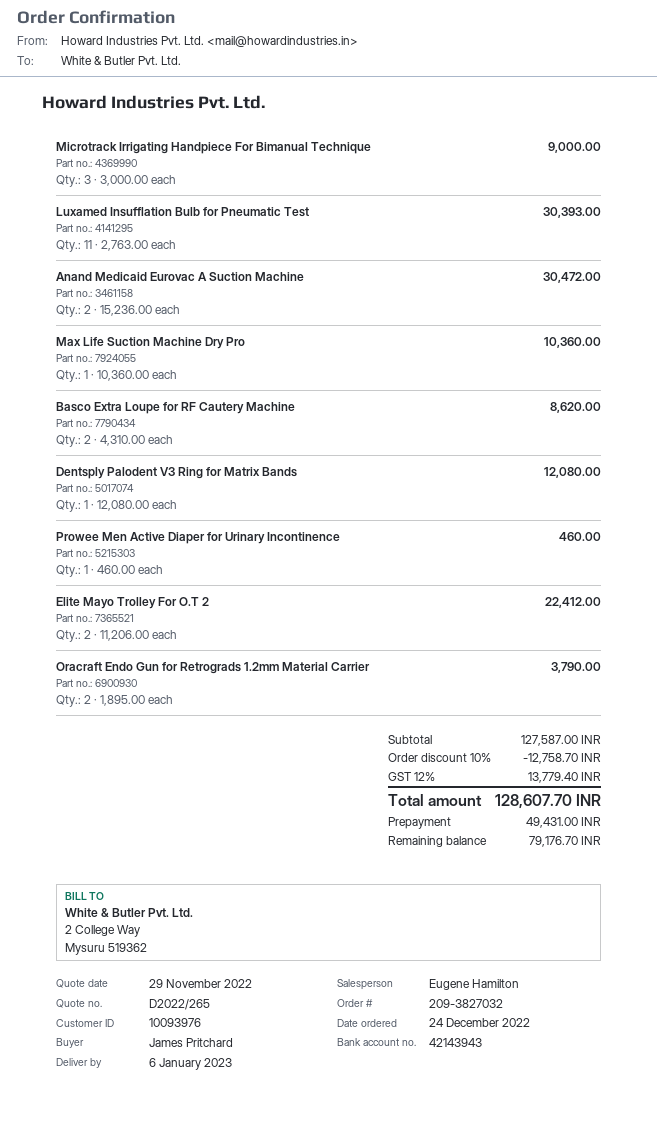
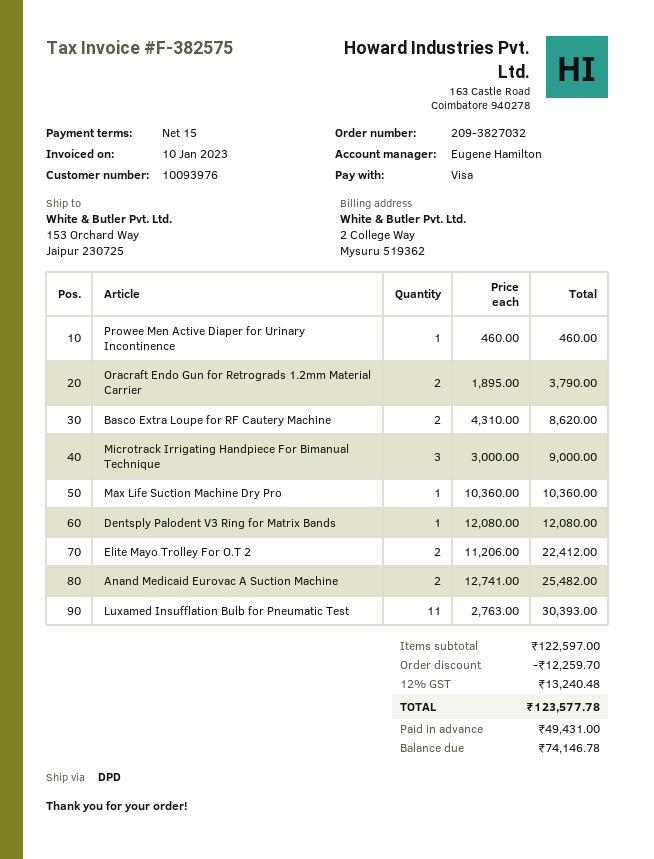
Anand Medicaid Eurovac A Suction Machine: 2 x 15236.00 = 30472.00 -> 2 x 12741.00 = 25482.00
subtotal: 127587.00 -> 122597.00
discount: 12758.70 -> 12259.70
tax: 12% = 13779.40 -> 12% = 13240.48
total: 128607.70 -> 123577.78
balance: 79176.70 -> 74146.78

